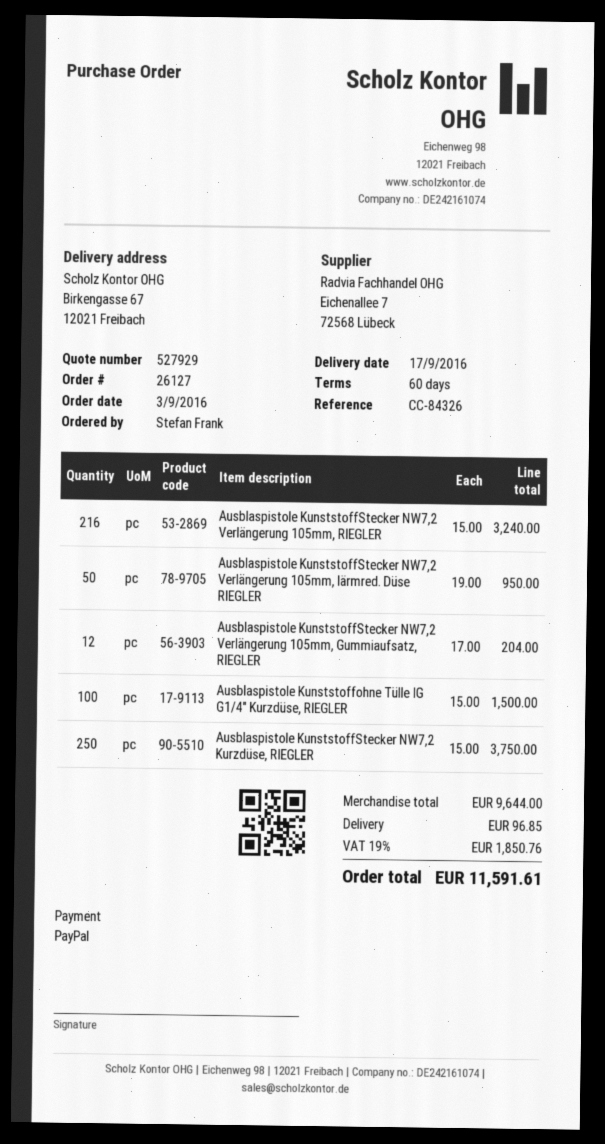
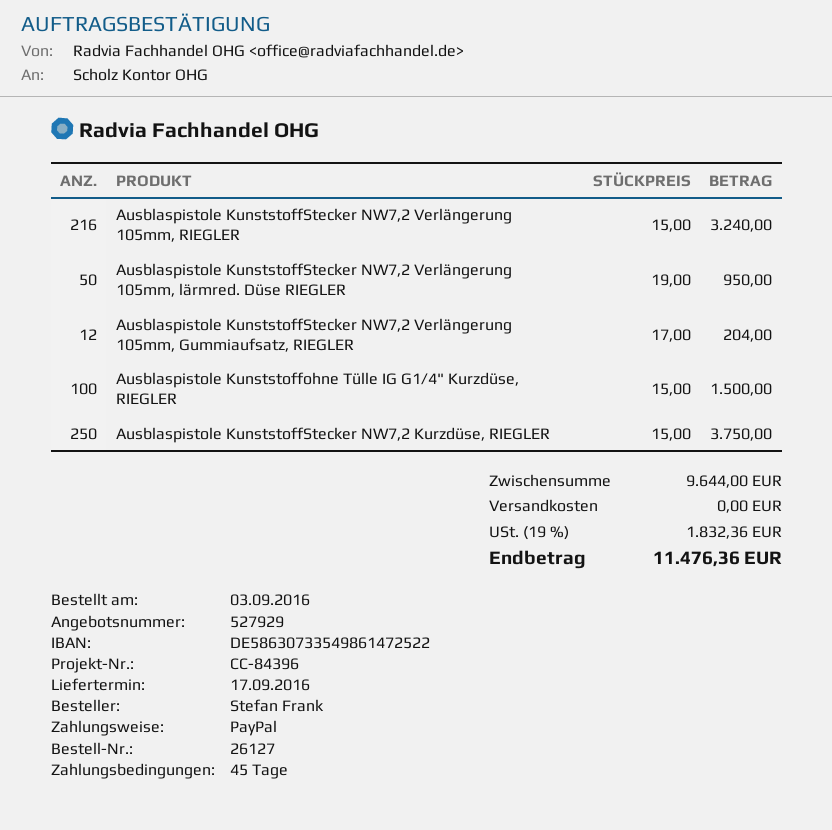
payment terms: 60 days -> 45 days
reference: CC-84326 -> CC-84396
shipping: 96.85 -> 0.00
tax: 19% = 1850.76 -> 19% = 1832.36
total: 11591.61 -> 11476.36

